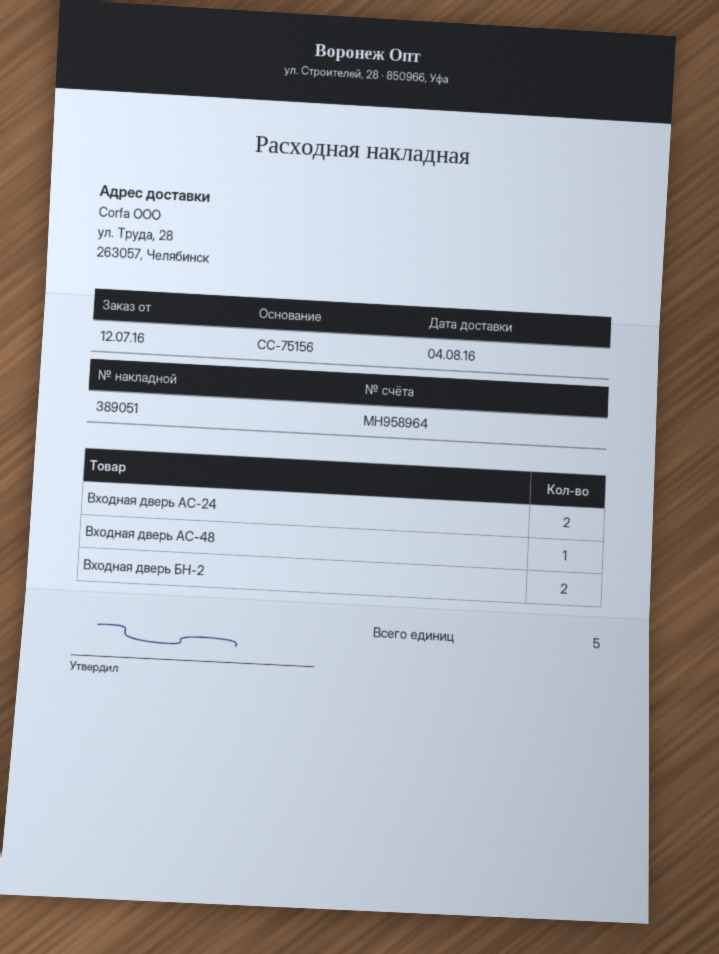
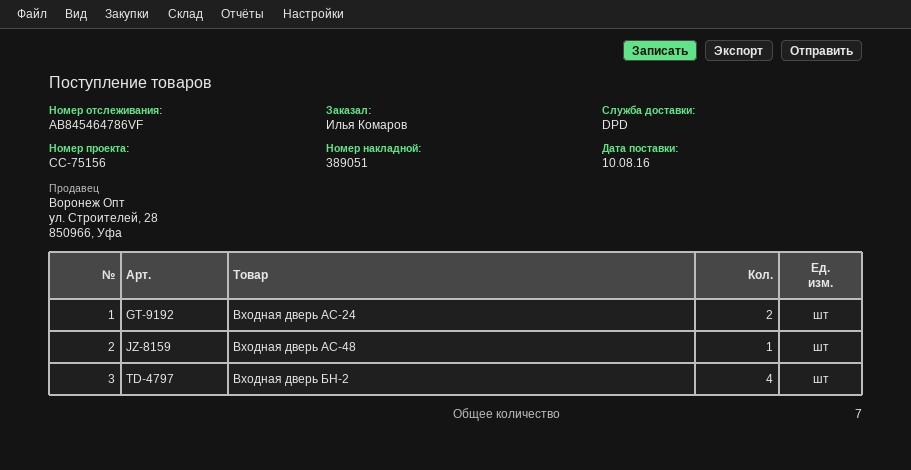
delivery date: 2016-08-04 -> 2016-08-10
Входная дверь БН-2: 2 -> 4
total quantity: 5 -> 7

